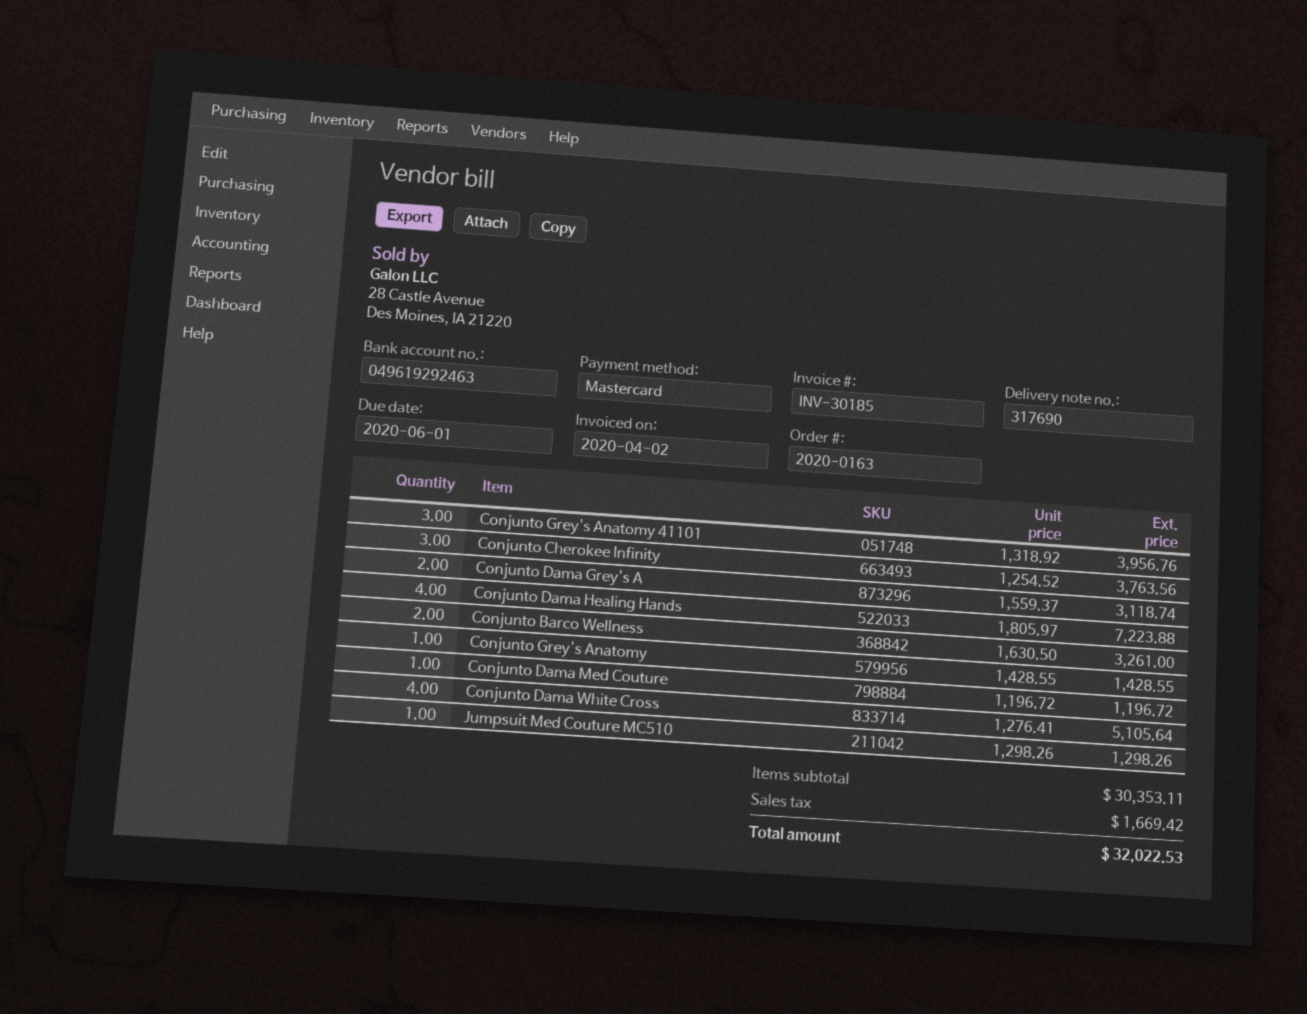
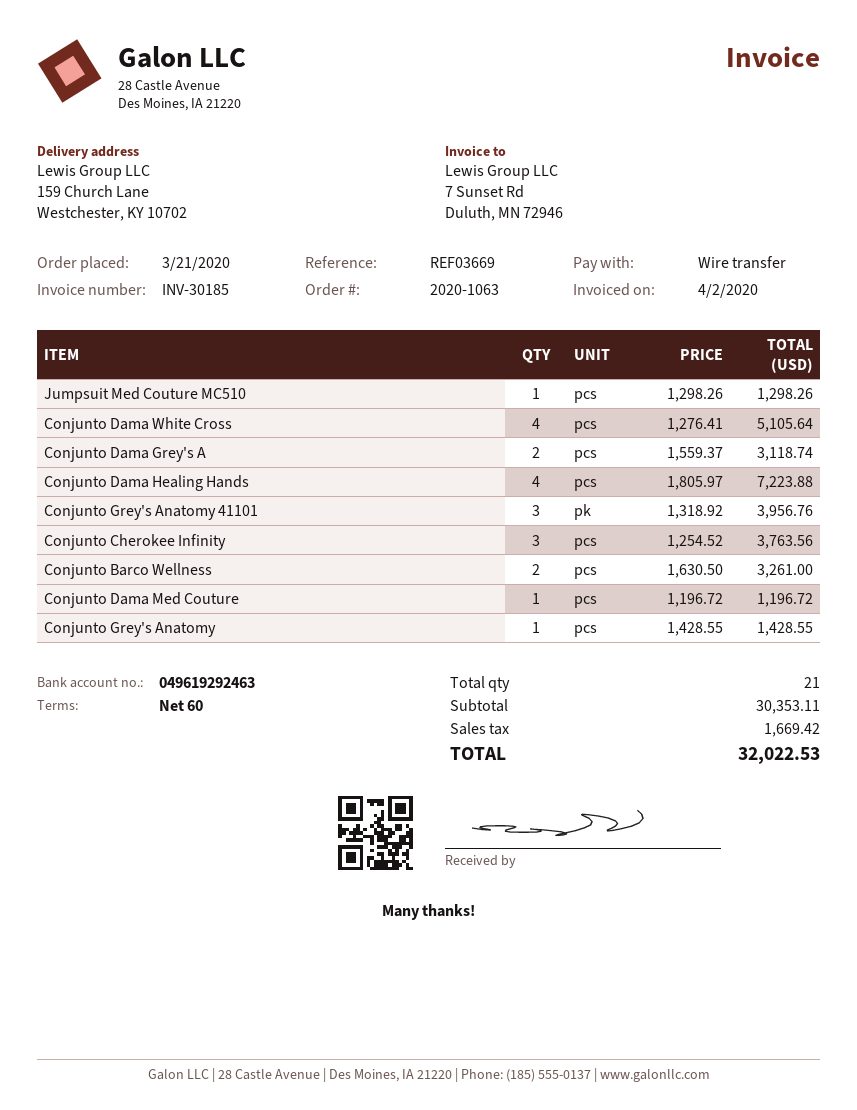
order number: 2020-0163 -> 2020-1063
payment method: Mastercard -> bank transfer

